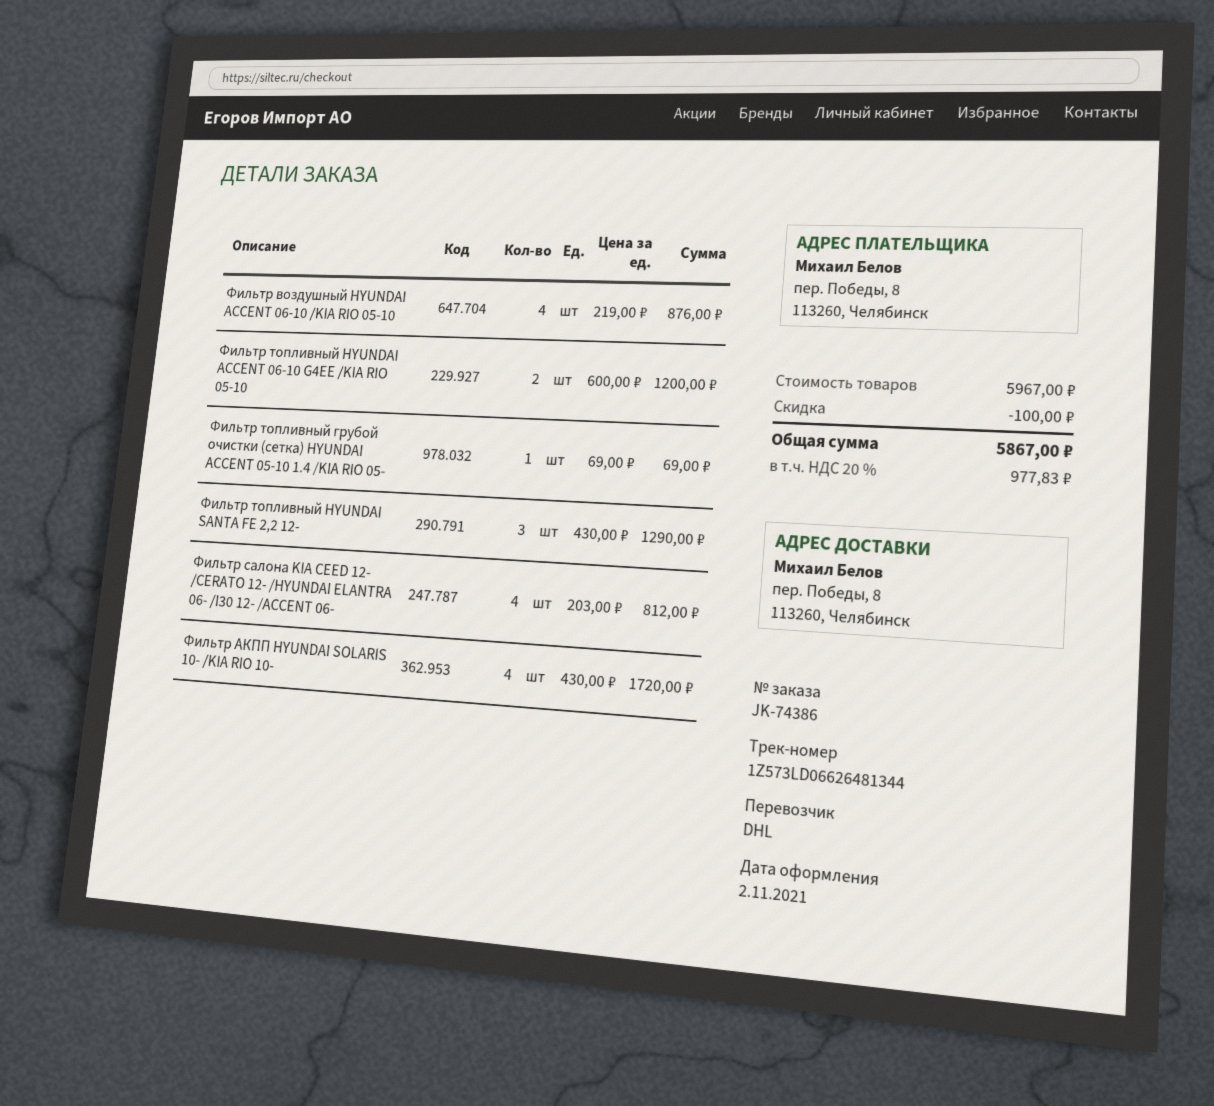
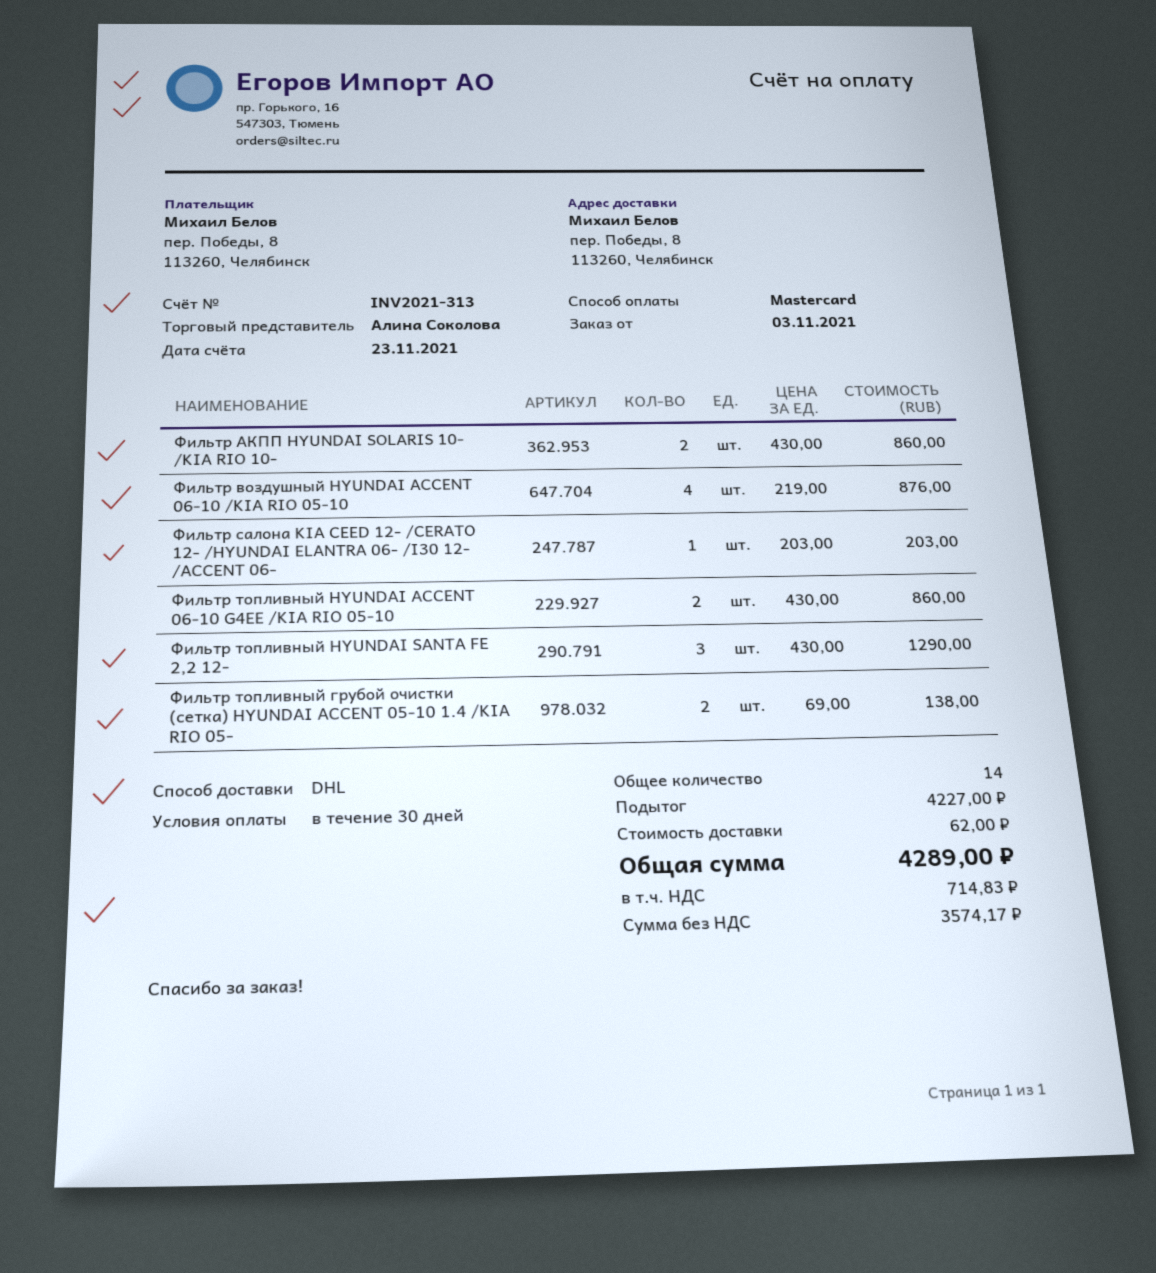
order date: 2021-11-02 -> 2021-11-03
Фильтр топливный HYUNDAI ACCENT 06-10 G4EE /KIA RIO 05-10: 2 x 600.00 = 1200.00 -> 2 x 430.00 = 860.00
Фильтр топливный грубой очистки (сетка) HYUNDAI ACCENT 05-10 1.4 /KIA RIO 05-: 1 x 69.00 = 69.00 -> 2 x 69.00 = 138.00
Фильтр салона KIA CEED 12- /CERATO 12- /HYUNDAI ELANTRA 06- /I30 12- /ACCENT 06-: 4 x 203.00 = 812.00 -> 1 x 203.00 = 203.00
Фильтр АКПП HYUNDAI SOLARIS 10- /KIA RIO 10-: 4 x 430.00 = 1720.00 -> 2 x 430.00 = 860.00
subtotal: 5967.00 -> 4227.00
discount: 100.00 -> none
shipping: none -> 62.00
tax: 977.83 -> 714.83
total: 5867.00 -> 4289.00

